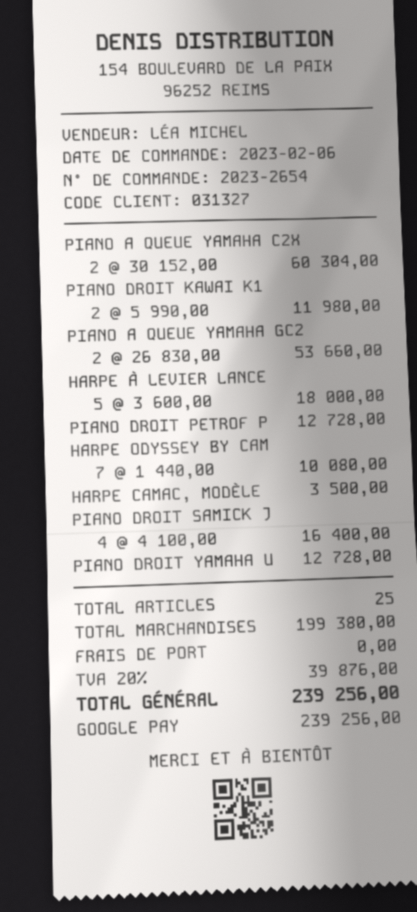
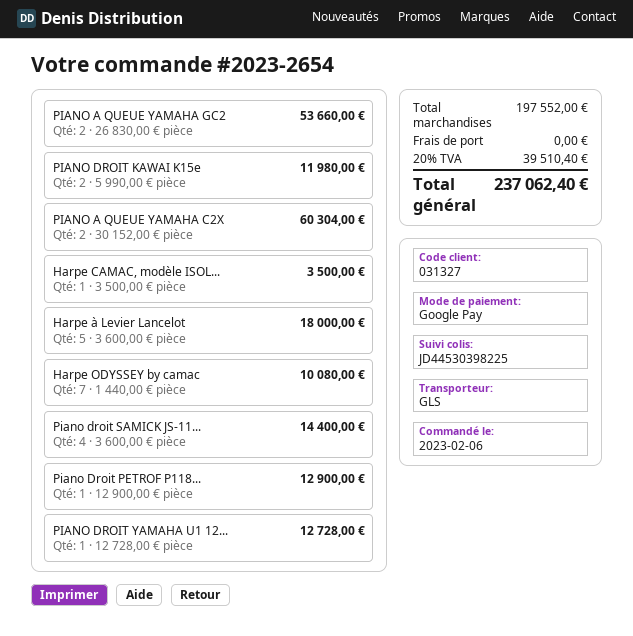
PIANO DROIT PETROF P: 1 x 12728.00 = 12728.00 -> 1 x 12900.00 = 12900.00
PIANO DROIT SAMICK J: 4 x 4100.00 = 16400.00 -> 4 x 3600.00 = 14400.00
subtotal: 199380.00 -> 197552.00
tax: 20% = 39876.00 -> 20% = 39510.40
total: 239256.00 -> 237062.40

